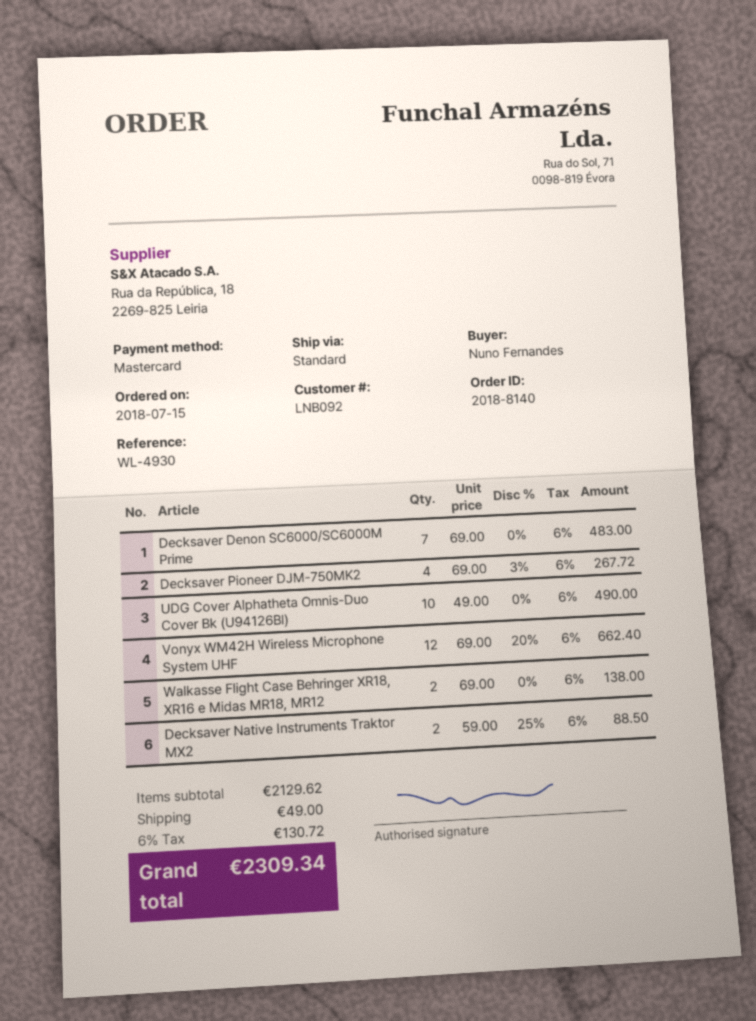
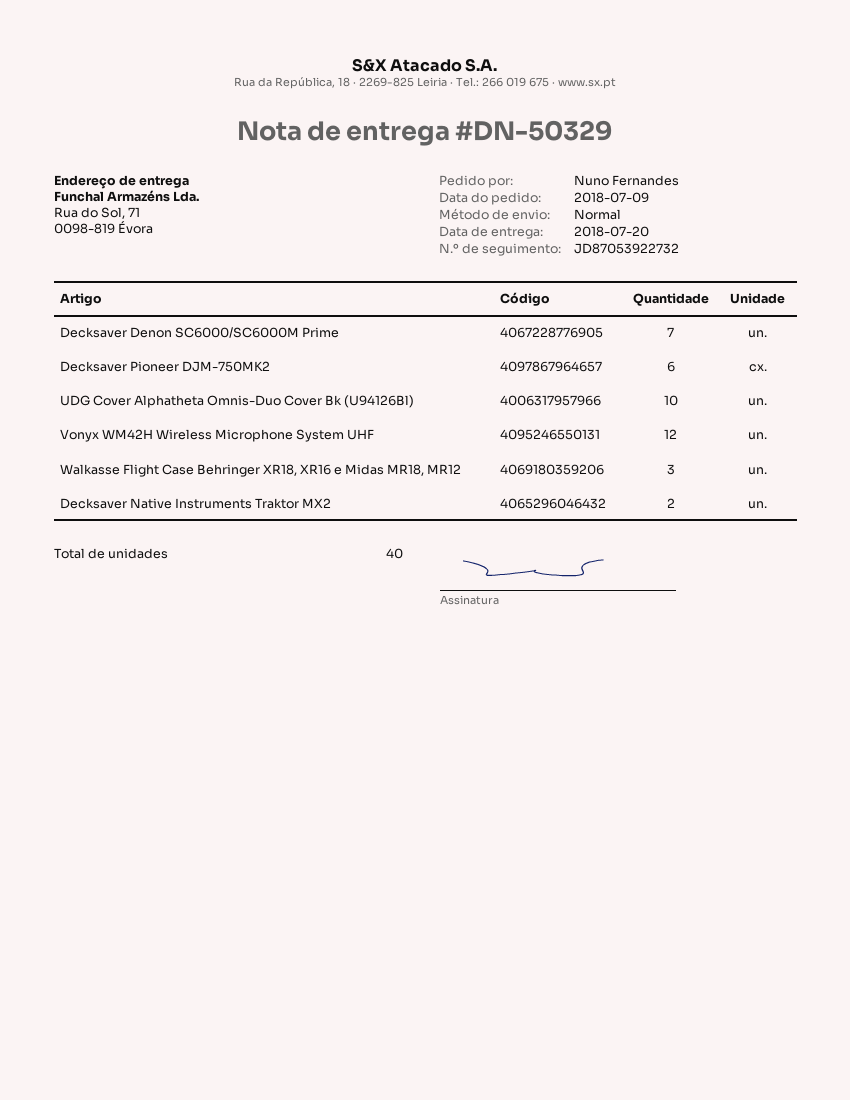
order date: 2018-07-15 -> 2018-07-09
Decksaver Pioneer DJM-750MK2: 4 -> 6
Walkasse Flight Case Behringer XR18, XR16 e Midas MR18, MR12: 2 -> 3

